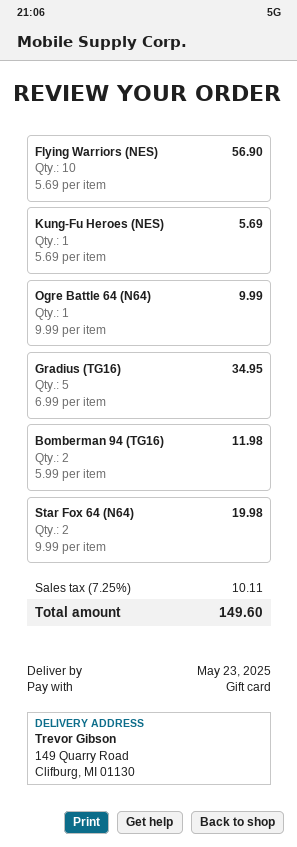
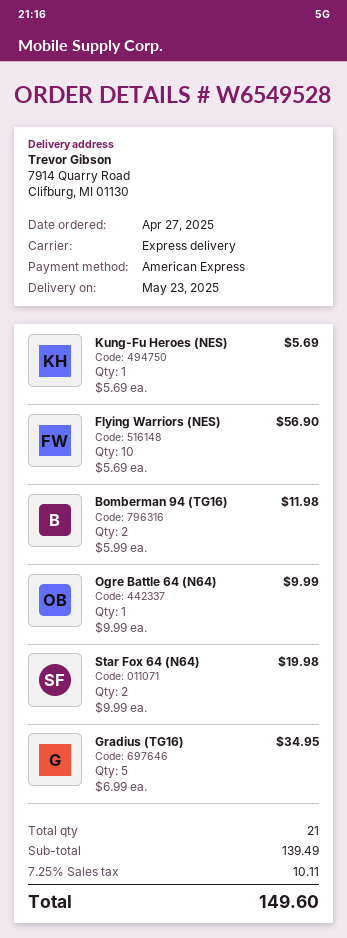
payment method: gift card -> American Express
ship to: 149 Quarry Road, Clifburg, MI 01130 -> 7914 Quarry Road, Clifburg, MI 01130

